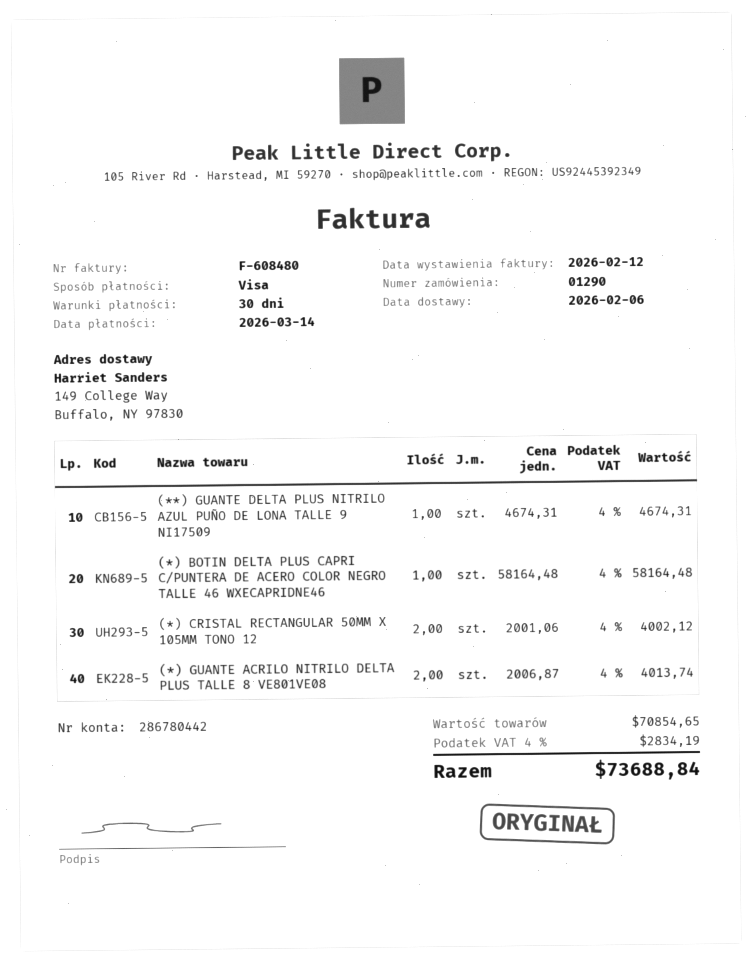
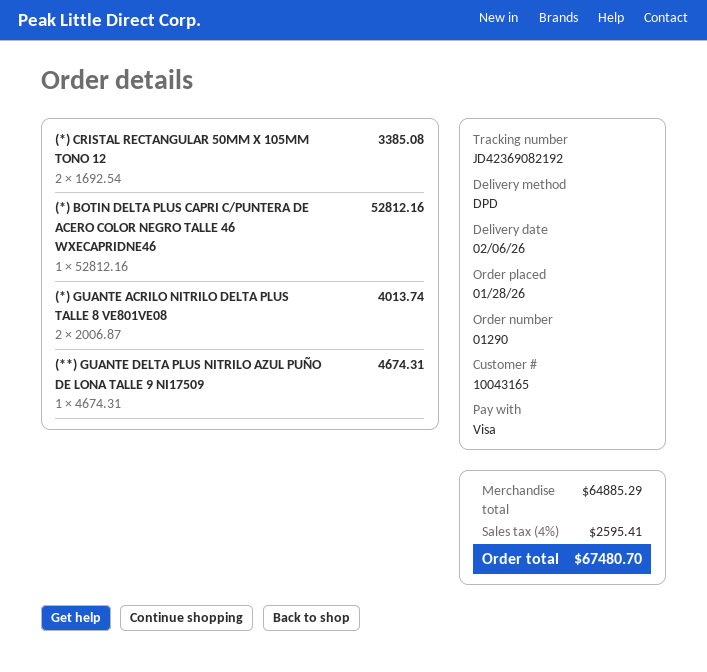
(*) BOTIN DELTA PLUS CAPRI C/PUNTERA DE ACERO COLOR NEGRO TALLE 46 WXECAPRIDNE46: 1 x 58164.48 = 58164.48 -> 1 x 52812.16 = 52812.16
(*) CRISTAL RECTANGULAR 50MM X 105MM TONO 12: 2 x 2001.06 = 4002.12 -> 2 x 1692.54 = 3385.08
subtotal: 70854.65 -> 64885.29
tax: 4% = 2834.19 -> 4% = 2595.41
total: 73688.84 -> 67480.70

